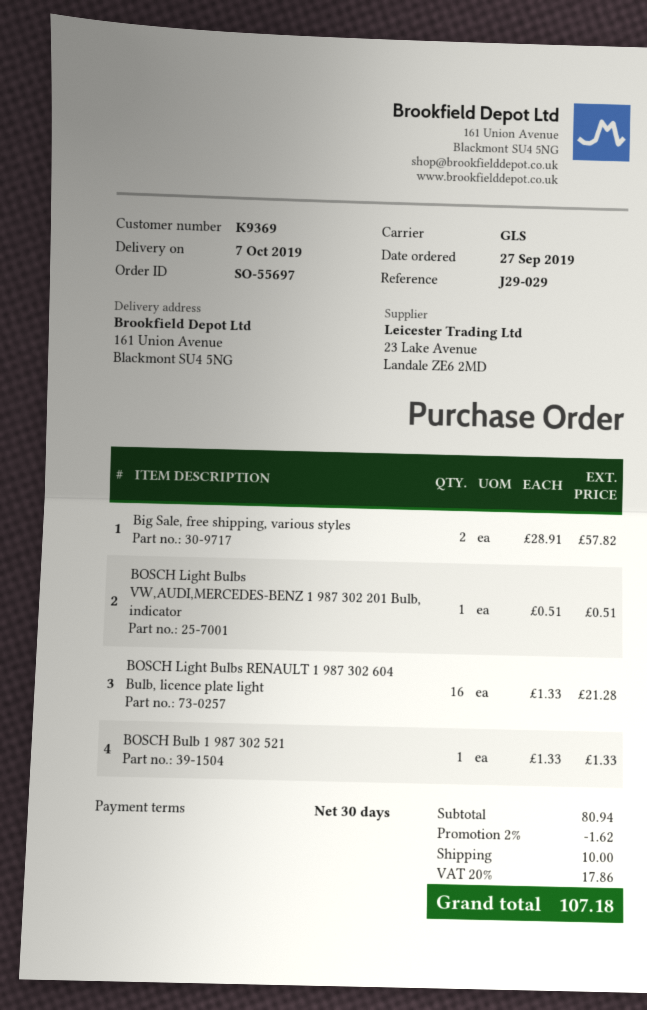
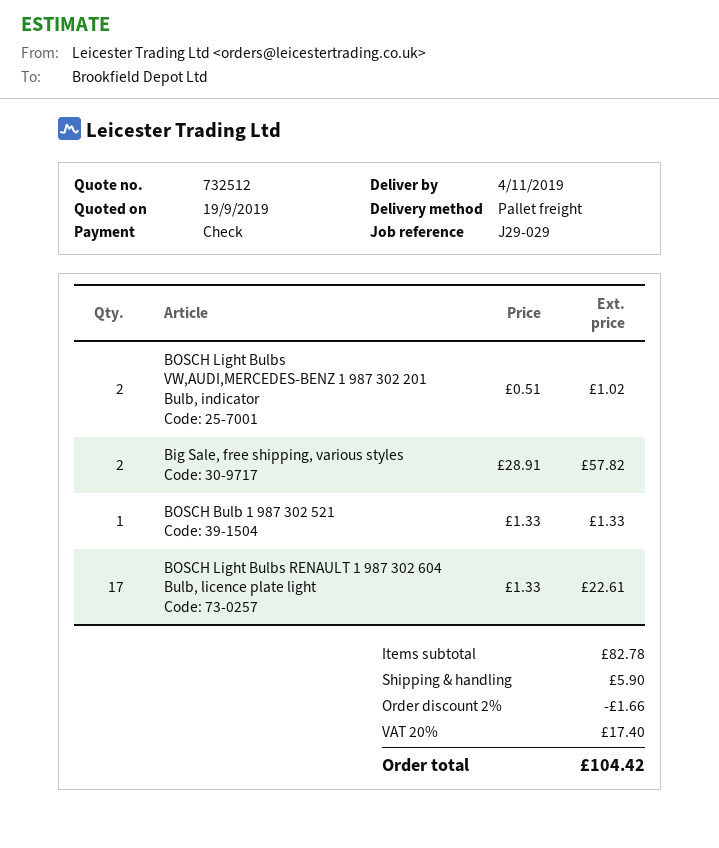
delivery date: 2019-10-07 -> 2019-11-04
shipping method: GLS -> pallet freight
BOSCH Light Bulbs VW,AUDI,MERCEDES-BENZ 1 987 302 201 Bulb, indicator: 1 x 0.51 = 0.51 -> 2 x 0.51 = 1.02
BOSCH Light Bulbs RENAULT 1 987 302 604 Bulb, licence plate light: 16 x 1.33 = 21.28 -> 17 x 1.33 = 22.61
subtotal: 80.94 -> 82.78
discount: 2% = 1.62 -> 2% = 1.66
shipping: 10.00 -> 5.90
tax: 20% = 17.86 -> 20% = 17.40
total: 107.18 -> 104.42

